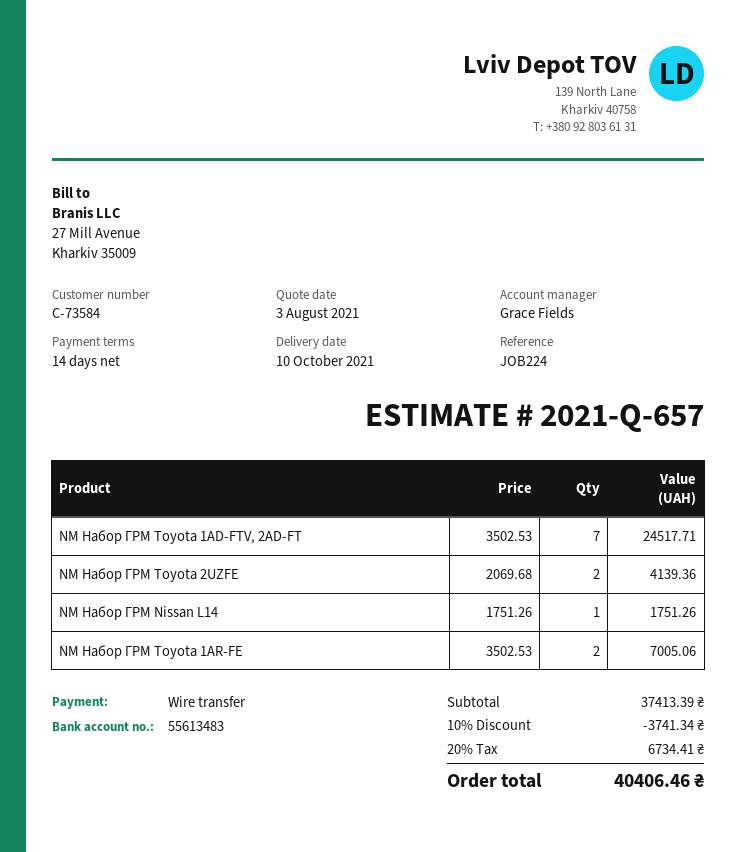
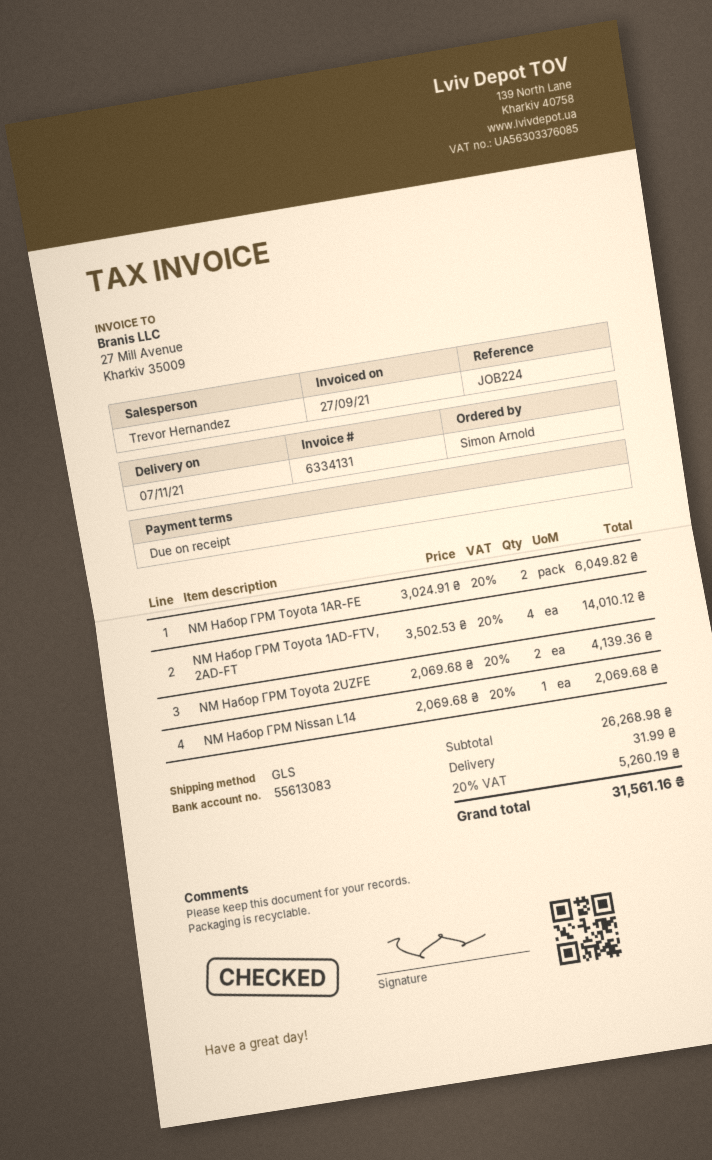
delivery date: 2021-10-10 -> 2021-11-07
payment terms: 14 days -> on receipt
sales rep: Grace Fields -> Trevor Hernandez
bank account: 55613483 -> 55613083
NM Набор ГРМ Toyota 1AD-FTV, 2AD-FT: 7 x 3502.53 = 24517.71 -> 4 x 3502.53 = 14010.12
NM Набор ГРМ Nissan L14: 1 x 1751.26 = 1751.26 -> 1 x 2069.68 = 2069.68
NM Набор ГРМ Toyota 1AR-FE: 2 x 3502.53 = 7005.06 -> 2 x 3024.91 = 6049.82
subtotal: 37413.39 -> 26268.98
discount: 10% = 3741.34 -> none
shipping: none -> 31.99
tax: 20% = 6734.41 -> 20% = 5260.19
total: 40406.46 -> 31561.16

